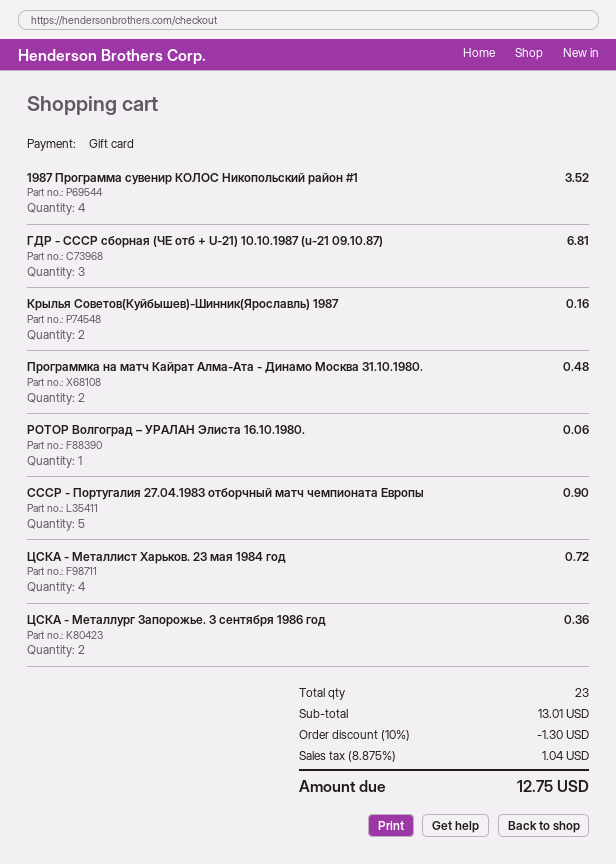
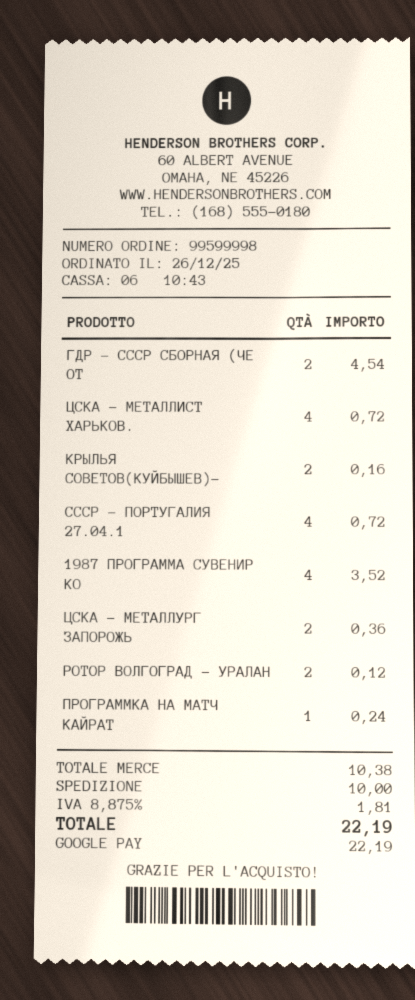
payment method: gift card -> Google Pay
ГДР - СССР сборная (ЧЕ отб + U-21) 10.10.1987 (u-21 09.10.87): 3 for 6.81 -> 2 for 4.54
Программка на матч Кайрат Алма-Ата - Динамо Москва 31.10.1980.: 2 for 0.48 -> 1 for 0.24
РОТОР Волгоград – УРАЛАН Элиста 16.10.1980.: 1 for 0.06 -> 2 for 0.12
СССР - Португалия 27.04.1983 отборчный матч чемпионата Европы: 5 for 0.90 -> 4 for 0.72
subtotal: 13.01 -> 10.38
discount: 10% = 1.30 -> none
shipping: none -> 10.00
tax: 8.875% = 1.04 -> 8.875% = 1.81
total: 12.75 -> 22.19

